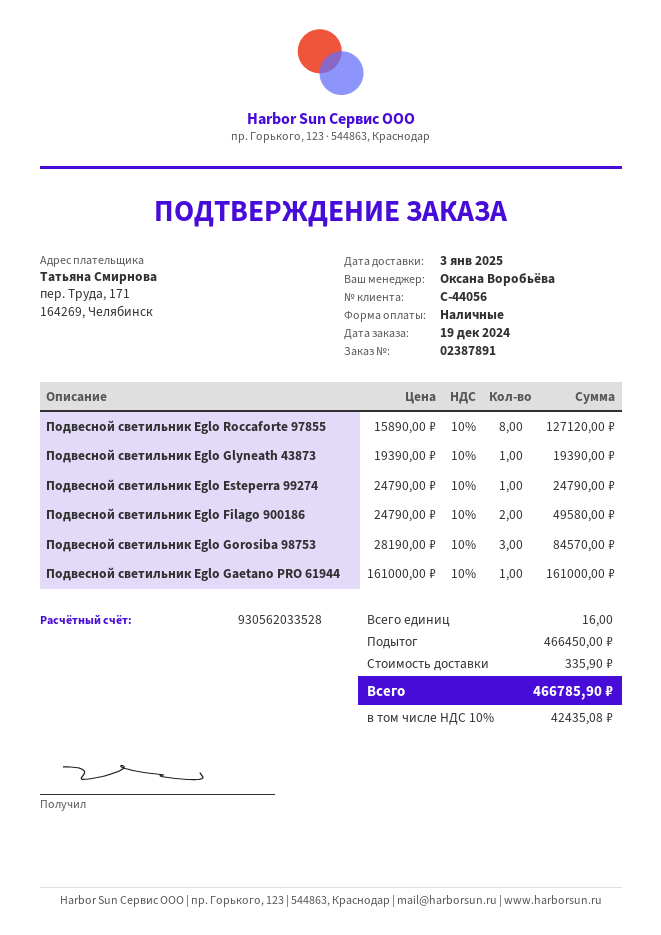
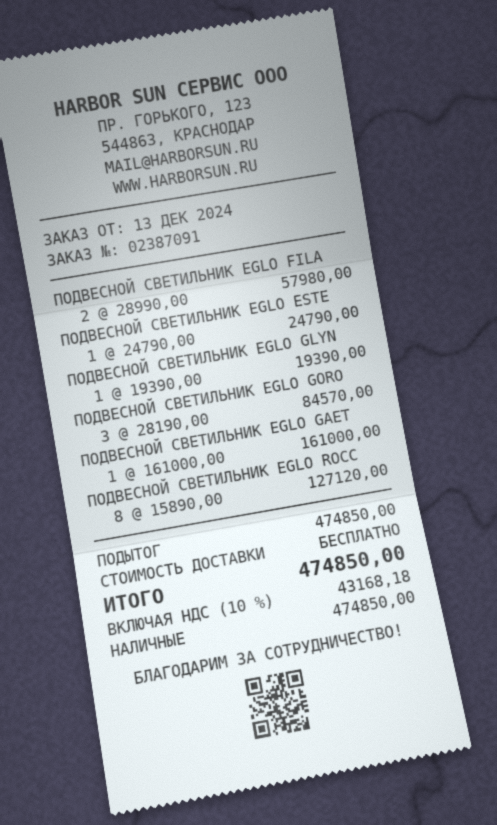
order number: 02387891 -> 02387091
order date: 2024-12-19 -> 2024-12-13
Подвесной светильник Eglo Filago 900186: 2 x 24790.00 = 49580.00 -> 2 x 28990.00 = 57980.00
subtotal: 466450.00 -> 474850.00
shipping: 335.90 -> 0.00
tax: 10% = 42435.08 -> 10% = 43168.18
total: 466785.90 -> 474850.00

